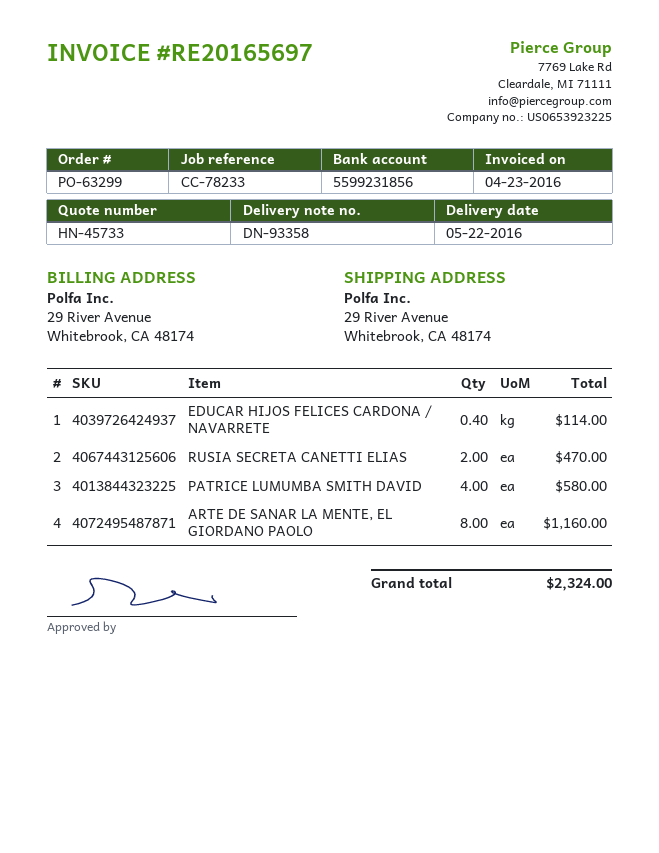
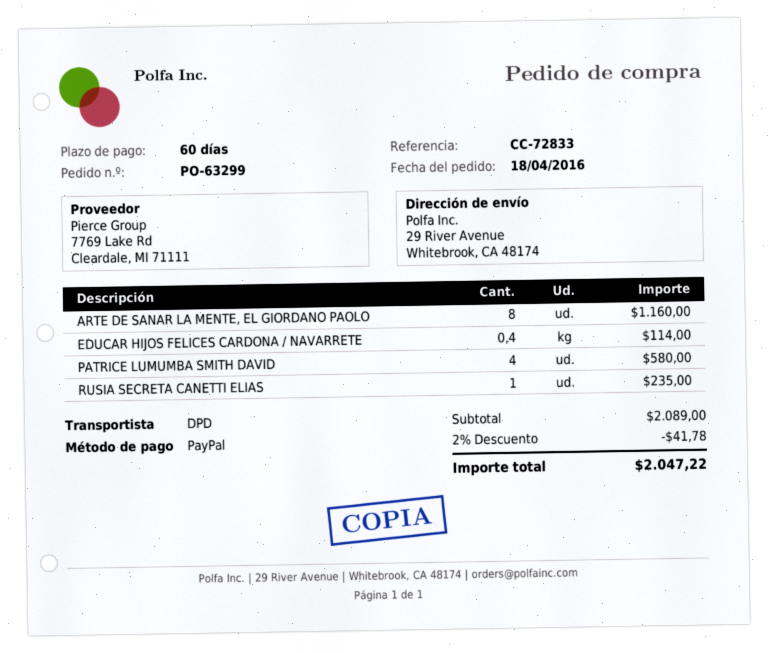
reference: CC-78233 -> CC-72833
RUSIA SECRETA CANETTI ELIAS: 2 for 470.00 -> 1 for 235.00
discount: none -> 2% = 41.78
total: 2324.00 -> 2047.22

